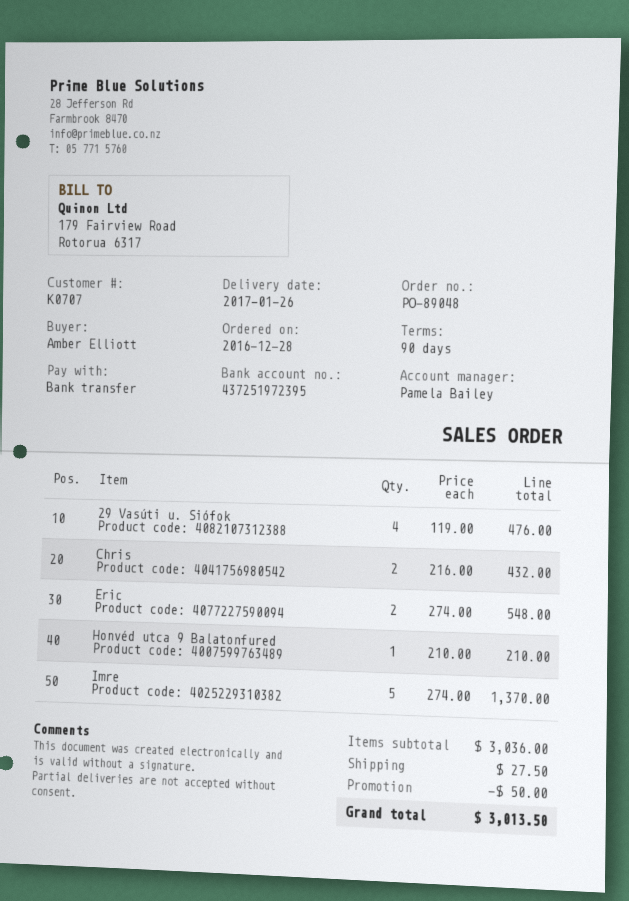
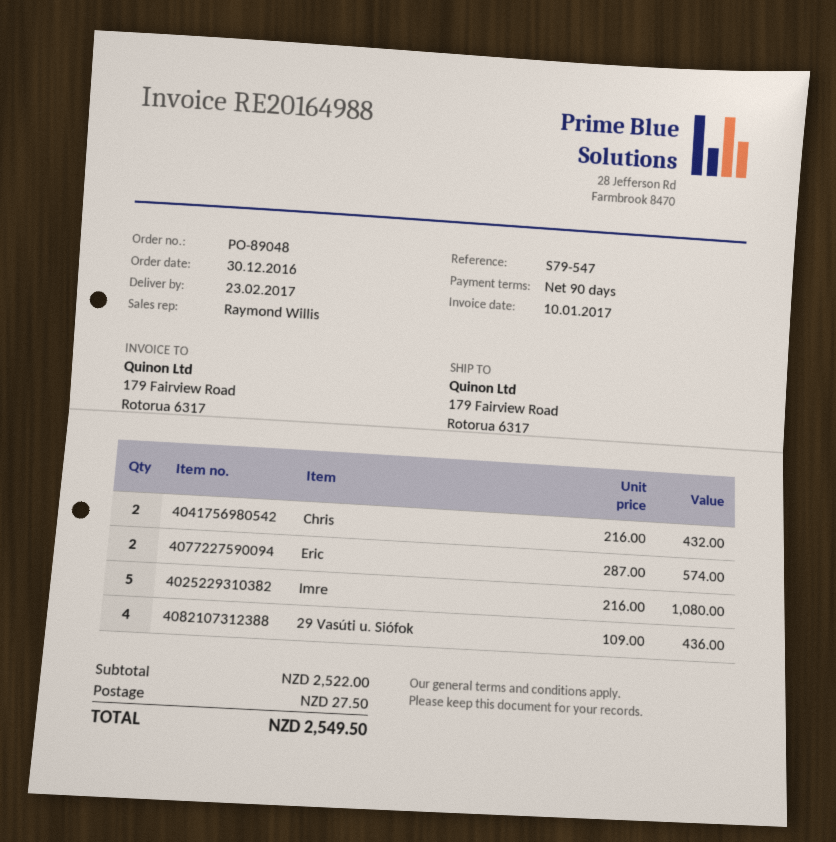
order date: 2016-12-28 -> 2016-12-30
delivery date: 2017-01-26 -> 2017-02-23
sales rep: Pamela Bailey -> Raymond Willis
29 Vasúti u. Siófok: 4 x 119.00 = 476.00 -> 4 x 109.00 = 436.00
Eric: 2 x 274.00 = 548.00 -> 2 x 287.00 = 574.00
Honvéd utca 9 Balatonfured: 1 x 210.00 = 210.00 -> none
Imre: 5 x 274.00 = 1370.00 -> 5 x 216.00 = 1080.00
subtotal: 3036.00 -> 2522.00
discount: 50.00 -> none
total: 3013.50 -> 2549.50

